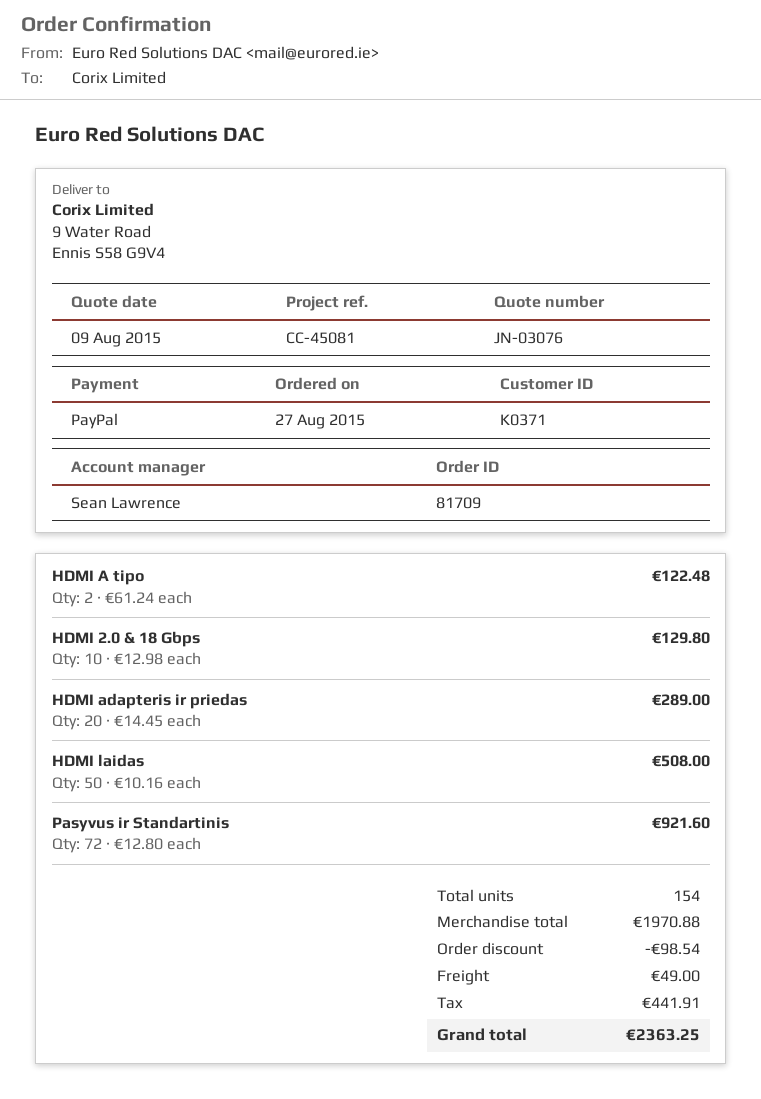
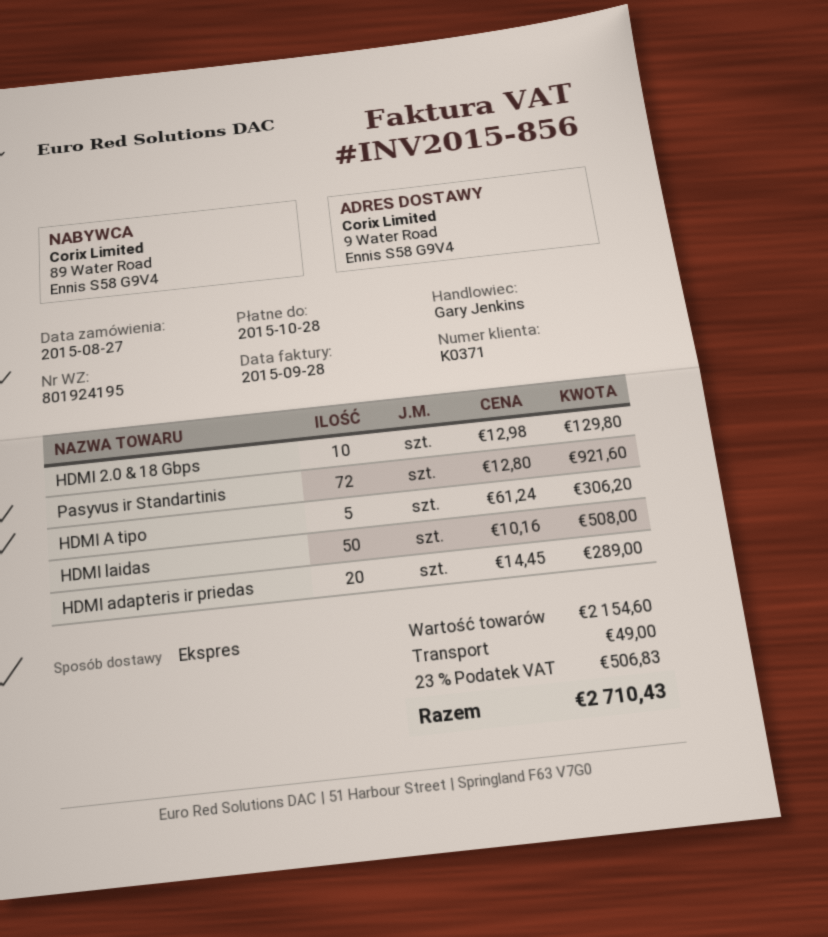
sales rep: Sean Lawrence -> Gary Jenkins
HDMI A tipo: 2 x 61.24 = 122.48 -> 5 x 61.24 = 306.20
subtotal: 1970.88 -> 2154.60
discount: 98.54 -> none
tax: 441.91 -> 506.83
total: 2363.25 -> 2710.43

